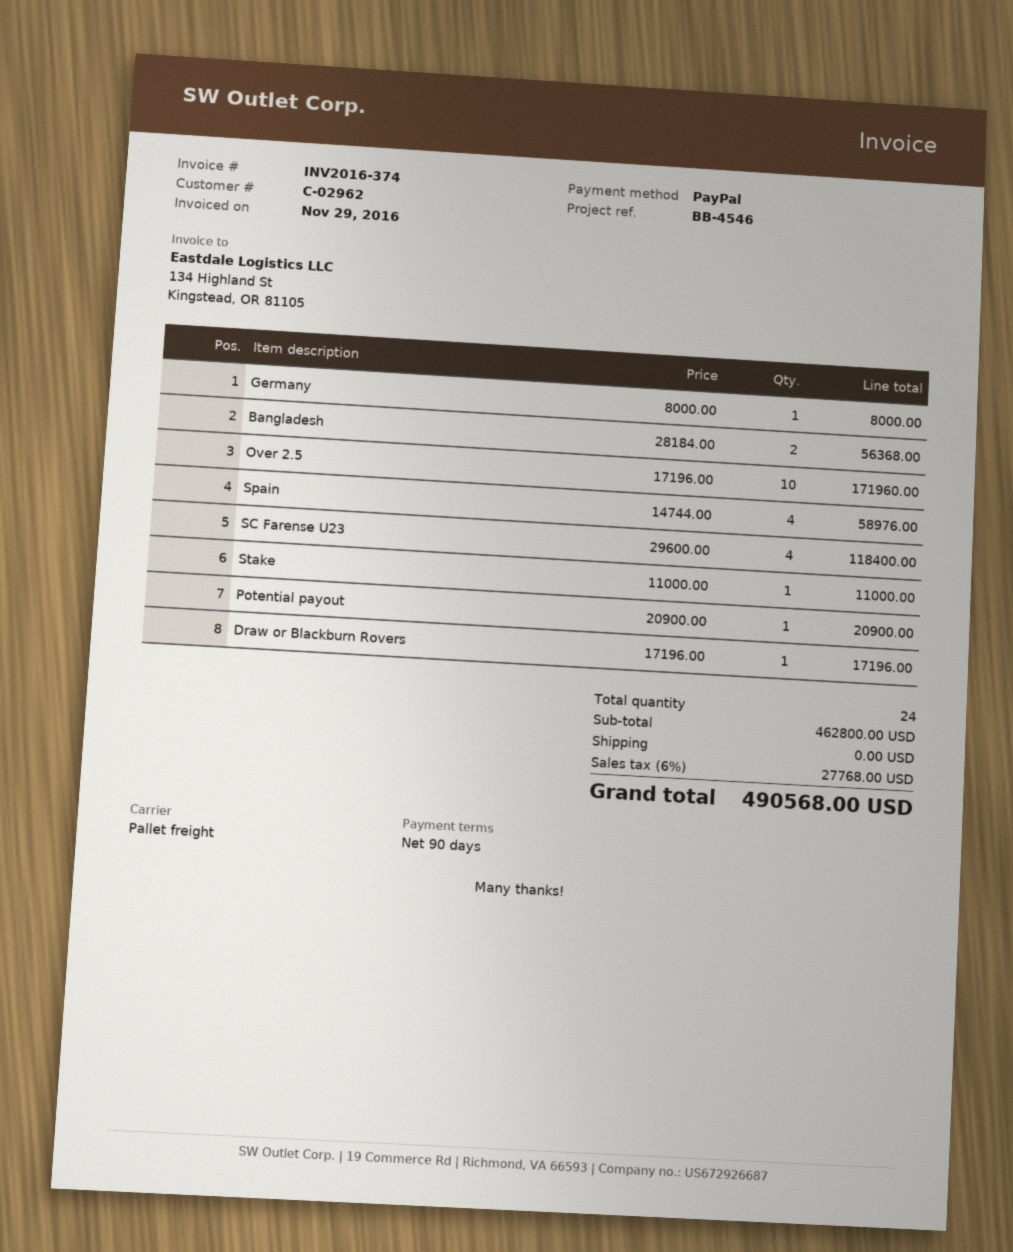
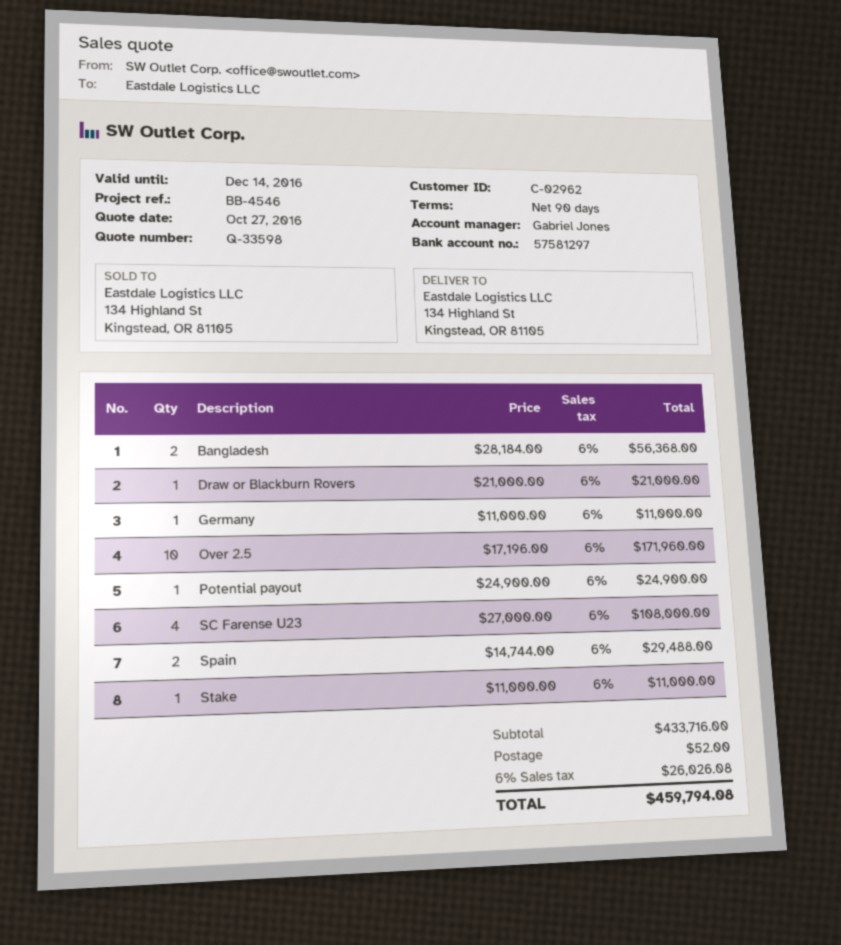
Germany: 1 x 8000.00 = 8000.00 -> 1 x 11000.00 = 11000.00
Spain: 4 x 14744.00 = 58976.00 -> 2 x 14744.00 = 29488.00
SC Farense U23: 4 x 29600.00 = 118400.00 -> 4 x 27000.00 = 108000.00
Potential payout: 1 x 20900.00 = 20900.00 -> 1 x 24900.00 = 24900.00
Draw or Blackburn Rovers: 1 x 17196.00 = 17196.00 -> 1 x 21000.00 = 21000.00
subtotal: 462800.00 -> 433716.00
shipping: 0.00 -> 52.00
tax: 6% = 27768.00 -> 6% = 26026.08
total: 490568.00 -> 459794.08

